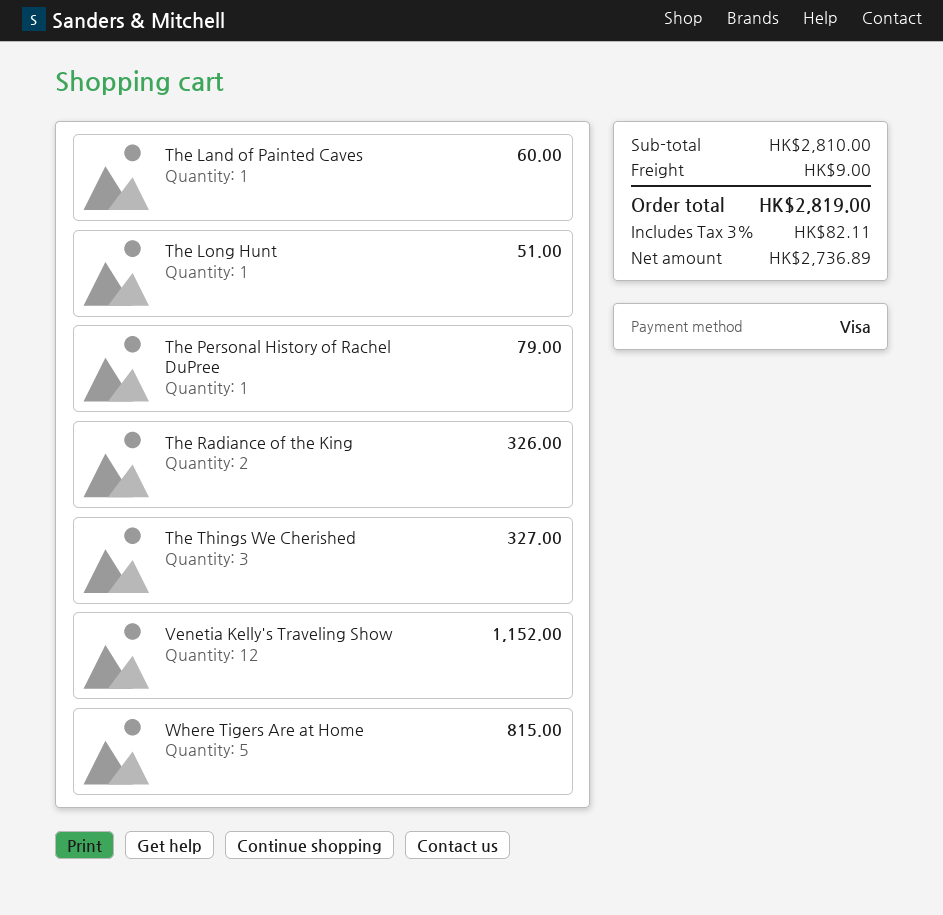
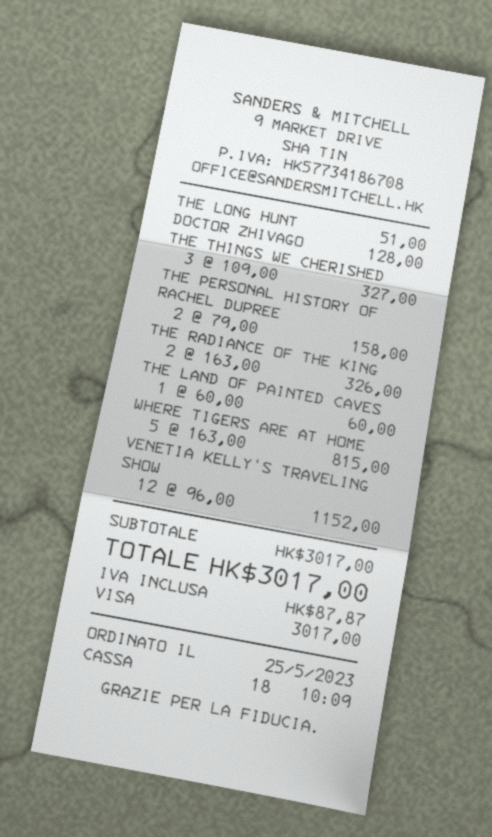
The Personal History of Rachel DuPree: 1 for 79.00 -> 2 for 158.00
DOCTOR ZHIVAGO: none -> 1 for 128.00
subtotal: 2810.00 -> 3017.00
shipping: 9.00 -> none
tax: 82.11 -> 87.87
total: 2819.00 -> 3017.00

